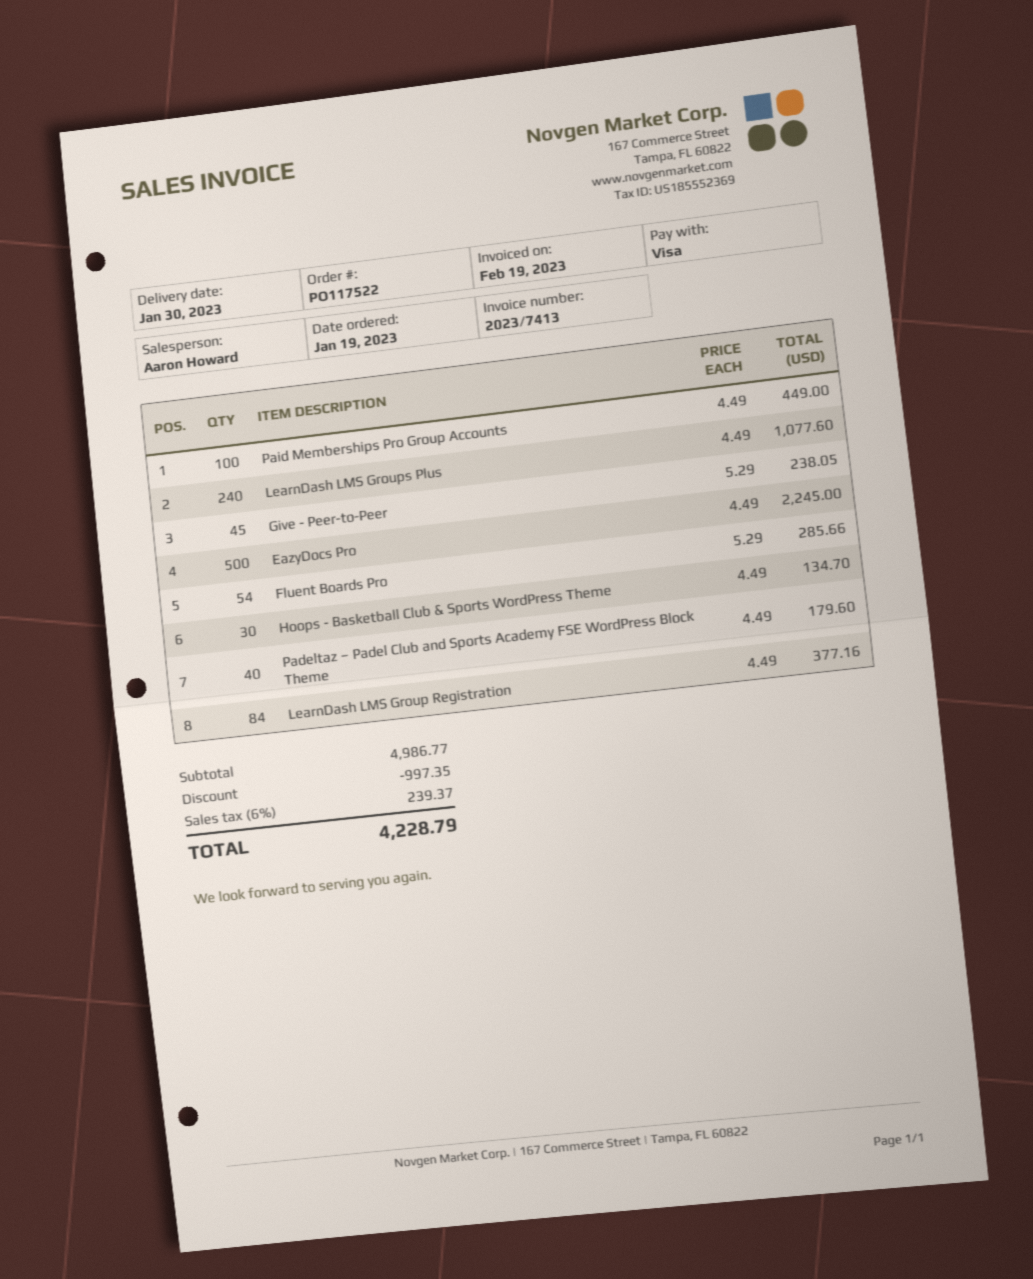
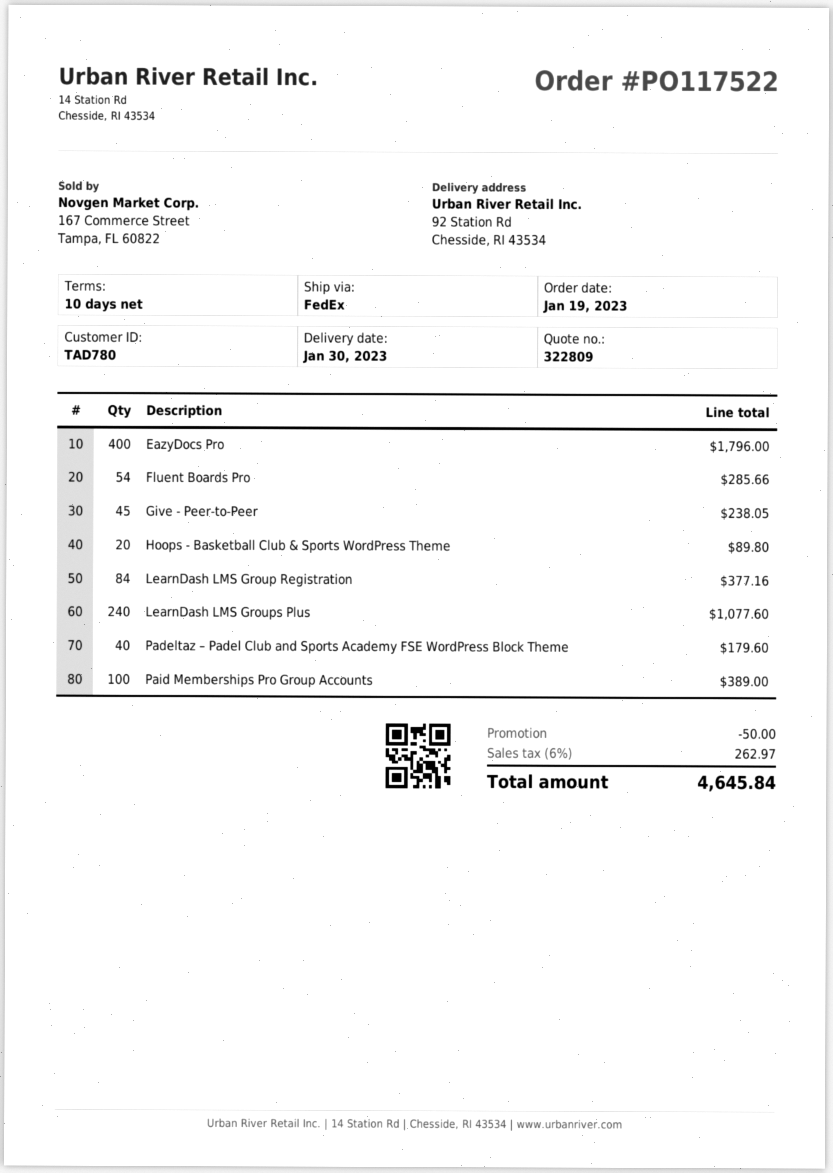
Paid Memberships Pro Group Accounts: 100 for 449.00 -> 100 for 389.00
EazyDocs Pro: 500 for 2245.00 -> 400 for 1796.00
Hoops - Basketball Club & Sports WordPress Theme: 30 for 134.70 -> 20 for 89.80
discount: 997.35 -> 50.00
tax: 6% = 239.37 -> 6% = 262.97
total: 4228.79 -> 4645.84

